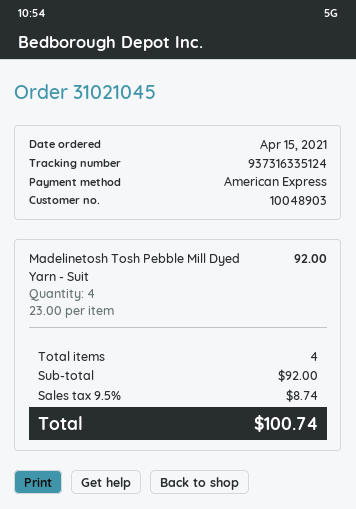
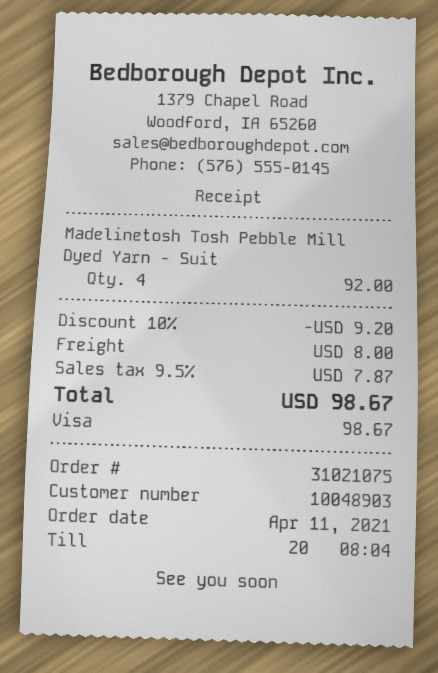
order number: 31021045 -> 31021075
order date: 2021-04-15 -> 2021-04-11
payment method: American Express -> Visa
discount: none -> 10% = 9.20
shipping: none -> 8.00
tax: 9.5% = 8.74 -> 9.5% = 7.87
total: 100.74 -> 98.67

